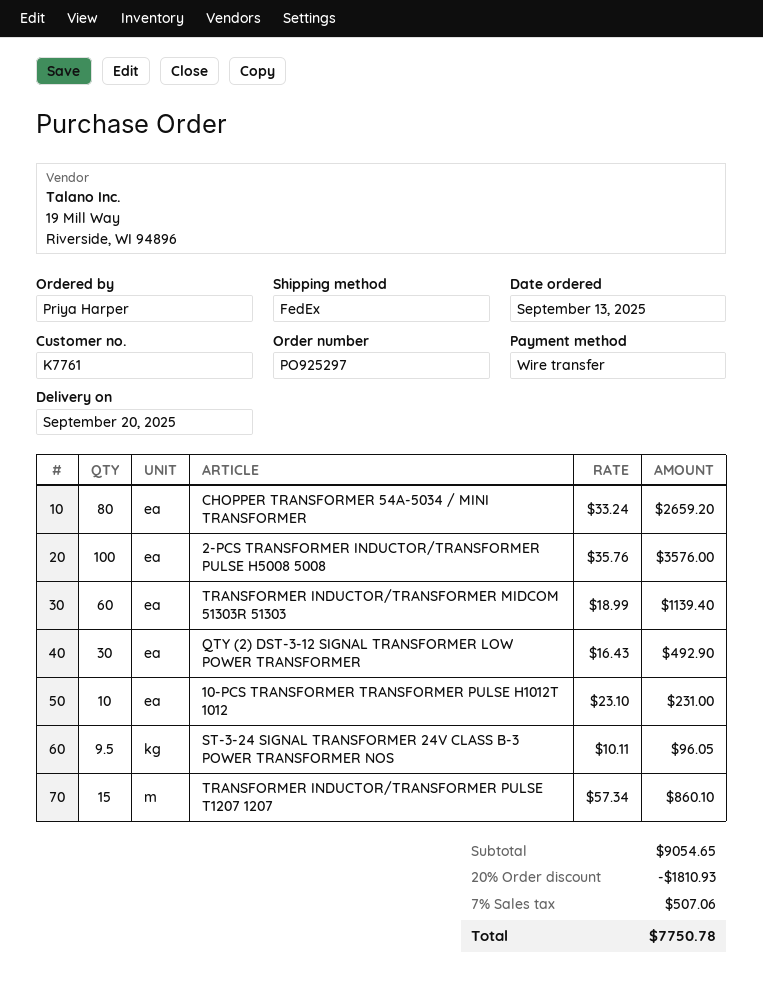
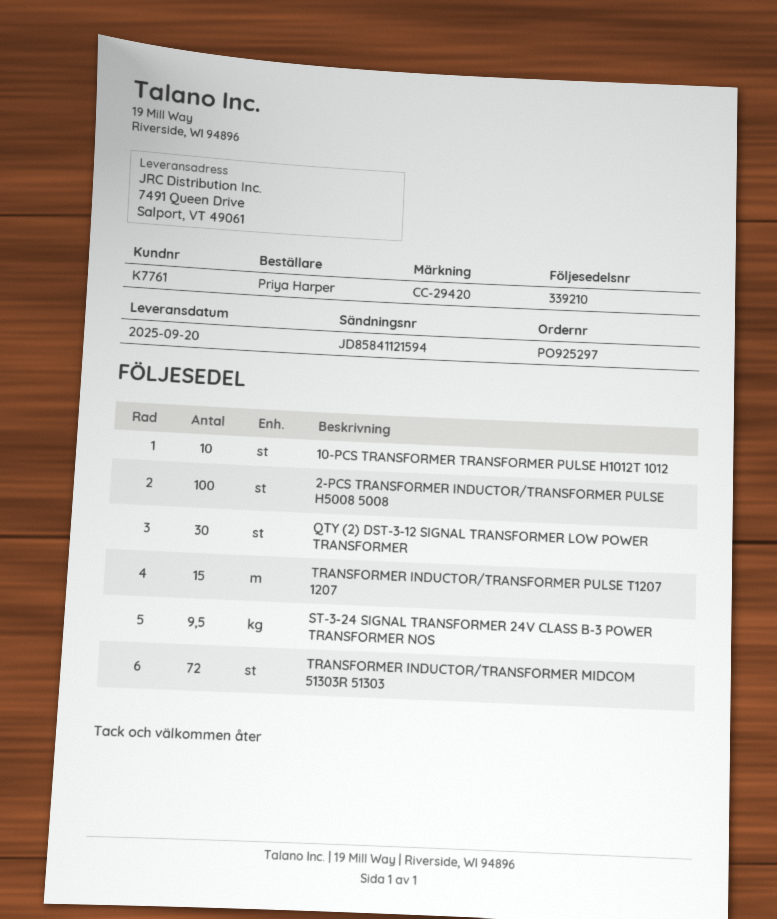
CHOPPER TRANSFORMER 54A-5034 / MINI TRANSFORMER: 80 -> none
TRANSFORMER INDUCTOR/TRANSFORMER MIDCOM 51303R 51303: 60 -> 72

